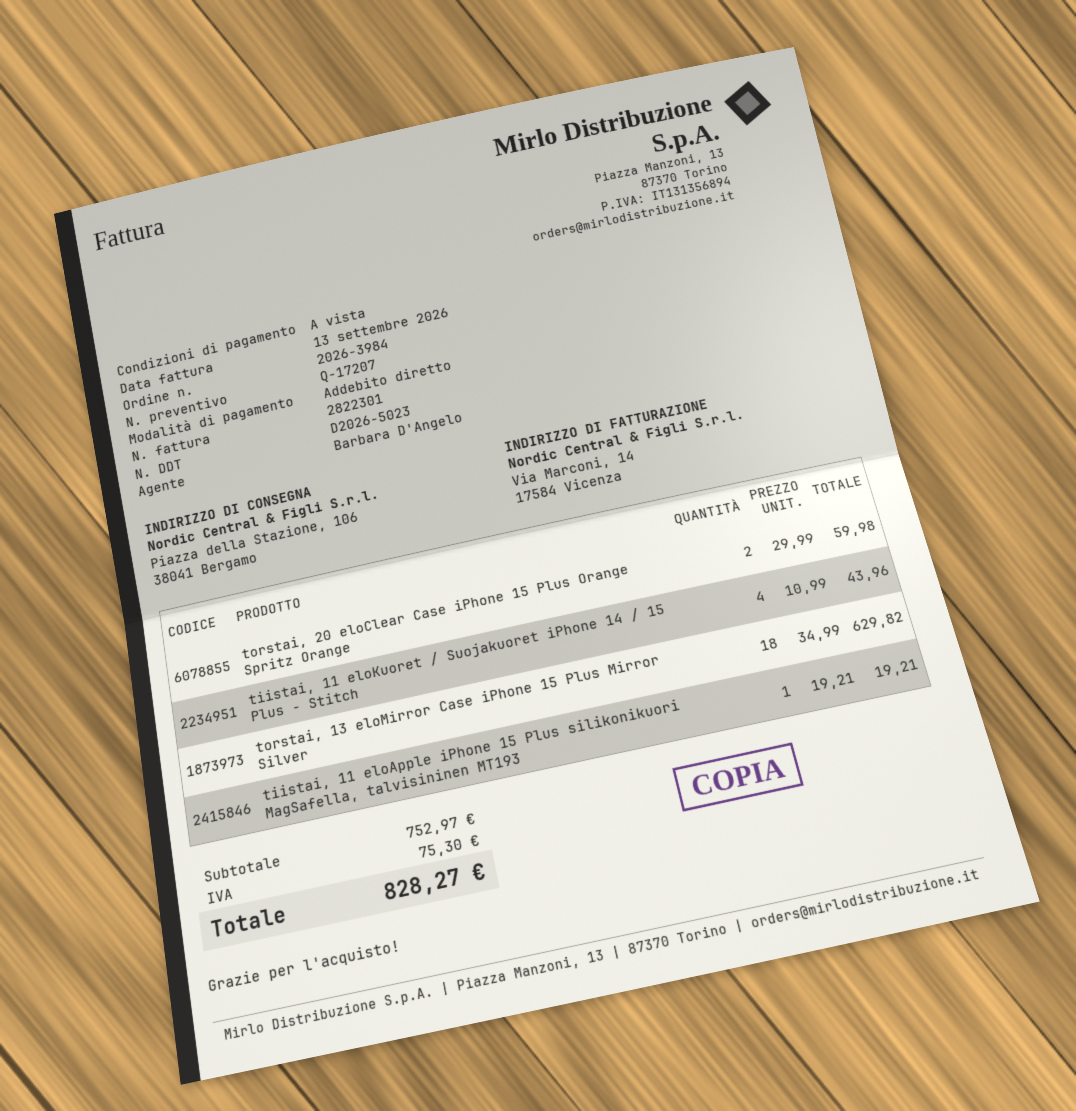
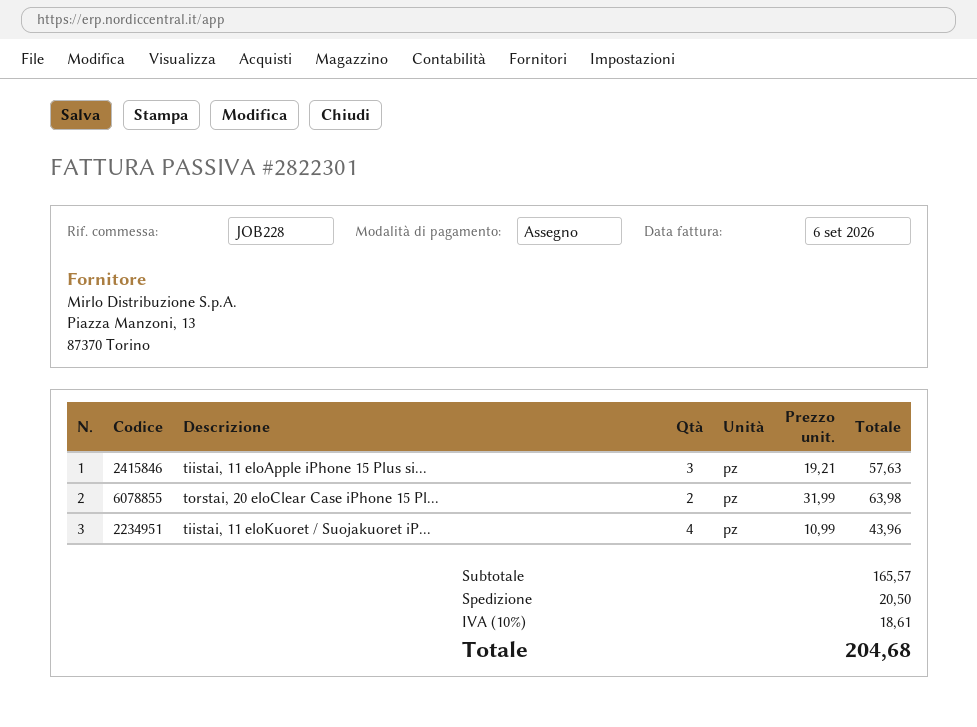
invoice date: 2026-09-13 -> 2026-09-06
payment method: direct debit -> cheque
torstai, 20 eloClear Case iPhone 15 Plus Orange Spritz Orange: 2 x 29.99 = 59.98 -> 2 x 31.99 = 63.98
torstai, 13 eloMirror Case iPhone 15 Plus Mirror Silver: 18 x 34.99 = 629.82 -> none
tiistai, 11 eloApple iPhone 15 Plus silikonikuori MagSafella, talvisininen MT193: 1 x 19.21 = 19.21 -> 3 x 19.21 = 57.63
subtotal: 752.97 -> 165.57
shipping: none -> 20.50
tax: 75.30 -> 18.61
total: 828.27 -> 204.68

